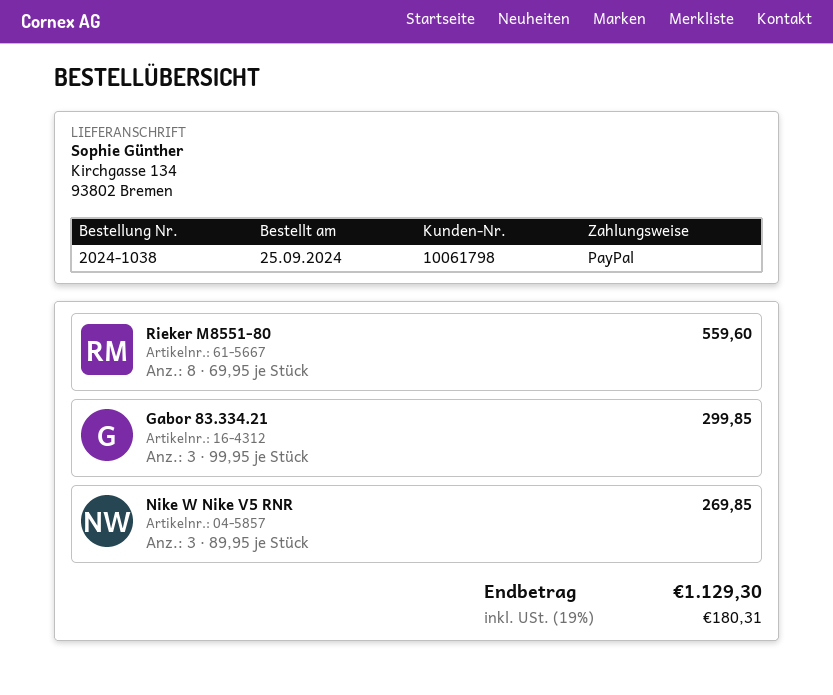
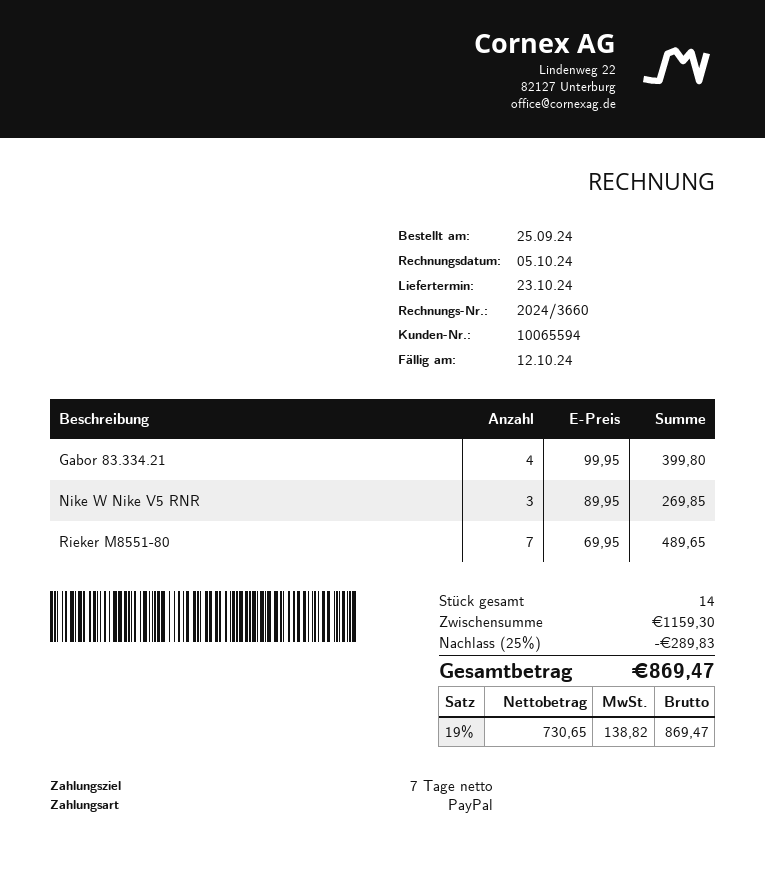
customer number: 10061798 -> 10065594
Rieker M8551-80: 8 x 69.95 = 559.60 -> 7 x 69.95 = 489.65
Gabor 83.334.21: 3 x 99.95 = 299.85 -> 4 x 99.95 = 399.80
discount: none -> 25% = 289.83
tax: 19% = 180.31 -> 19% = 138.82
total: 1129.30 -> 869.47

